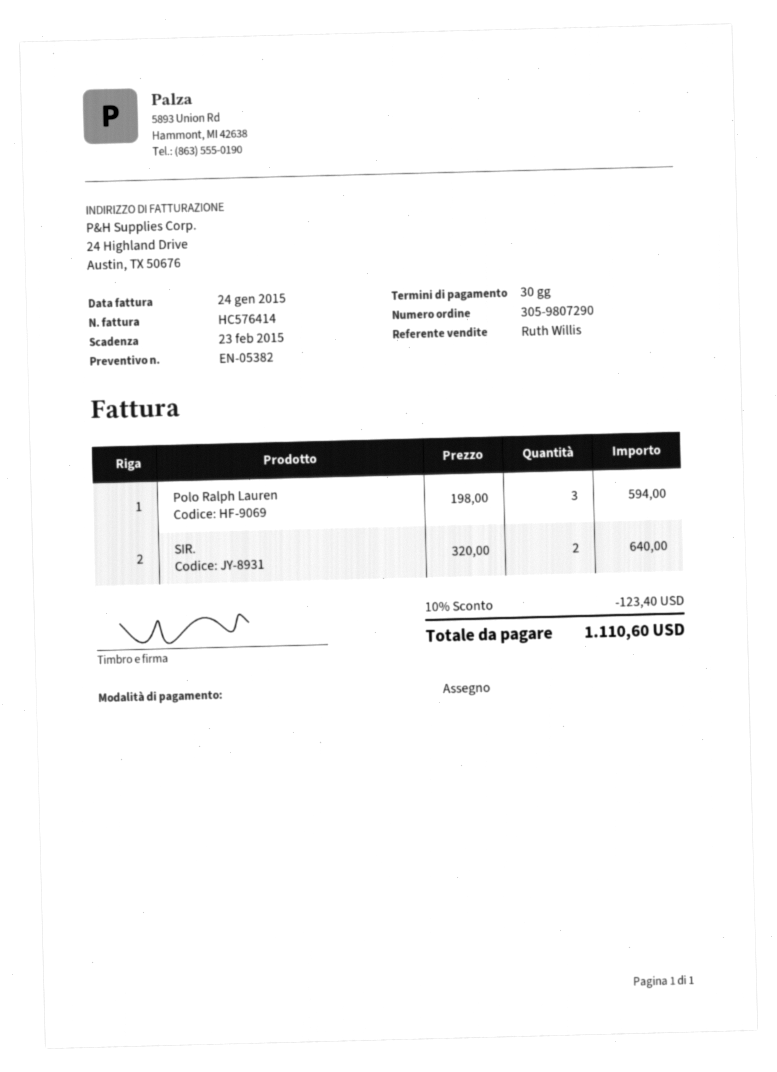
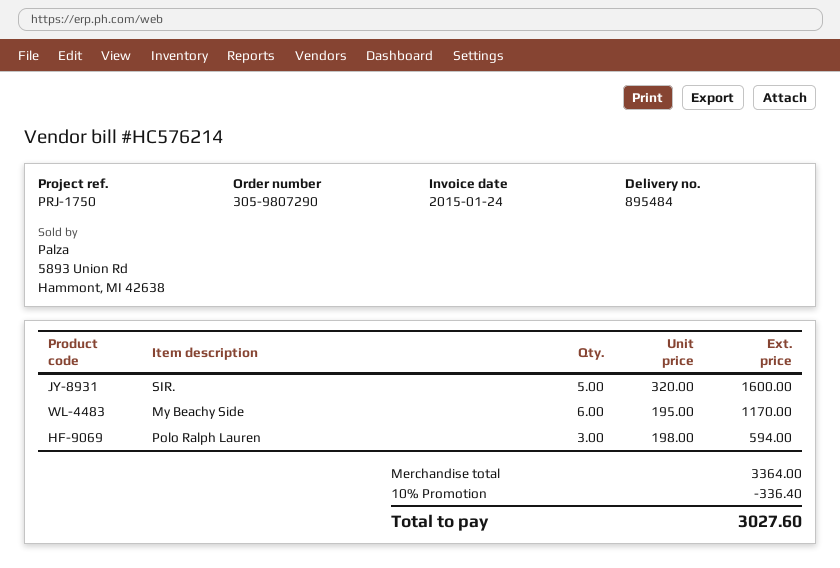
invoice number: HC576414 -> HC576214
SIR.: 2 x 320.00 = 640.00 -> 5 x 320.00 = 1600.00
My Beachy Side: none -> 6 x 195.00 = 1170.00
discount: 10% = 123.40 -> 10% = 336.40
total: 1110.60 -> 3027.60

